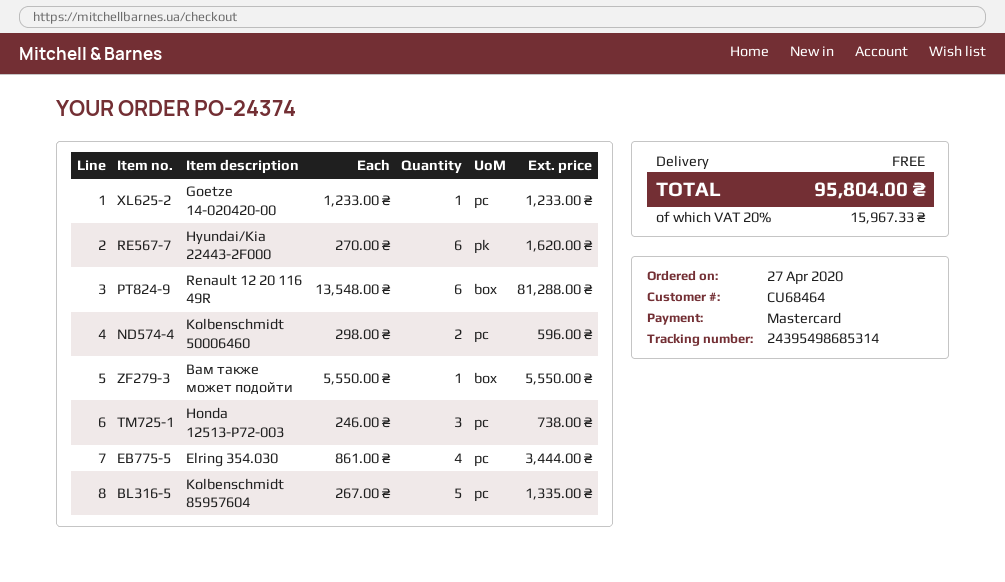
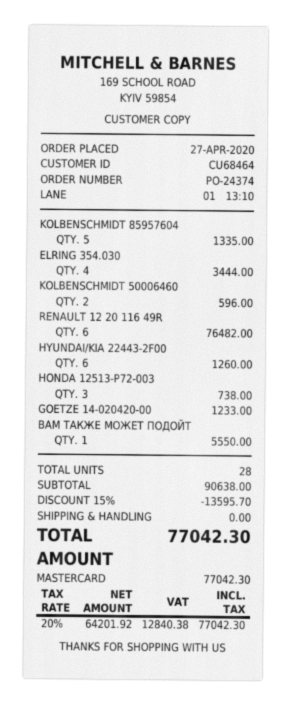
Hyundai/Kia 22443-2F000: 6 for 1620.00 -> 6 for 1260.00
Renault 12 20 116 49R: 6 for 81288.00 -> 6 for 76482.00
discount: none -> 15% = 13595.70
tax: 20% = 15967.33 -> 20% = 12840.38
total: 95804.00 -> 77042.30

